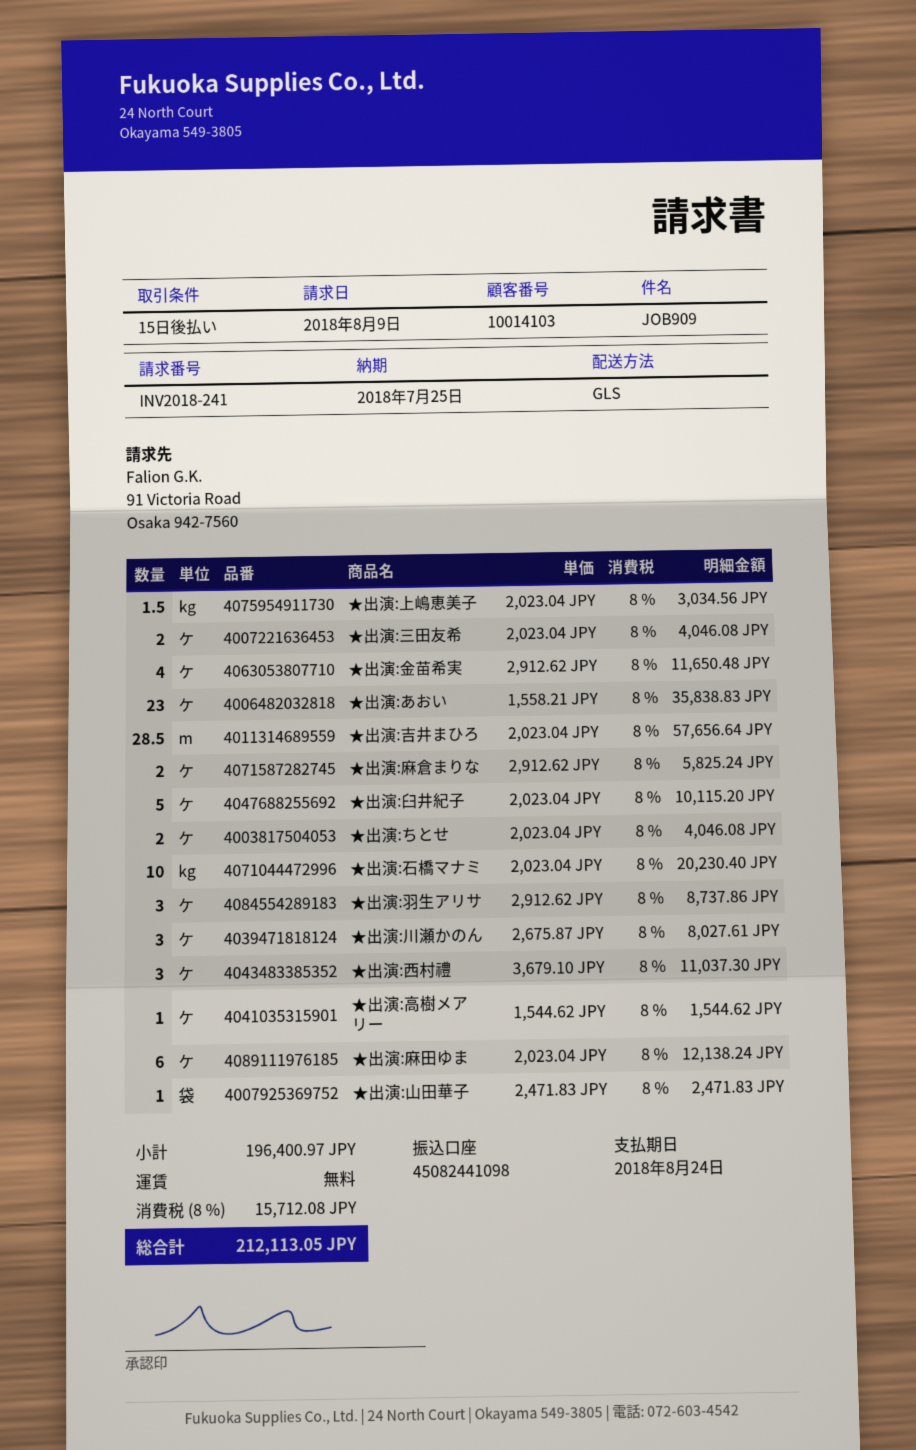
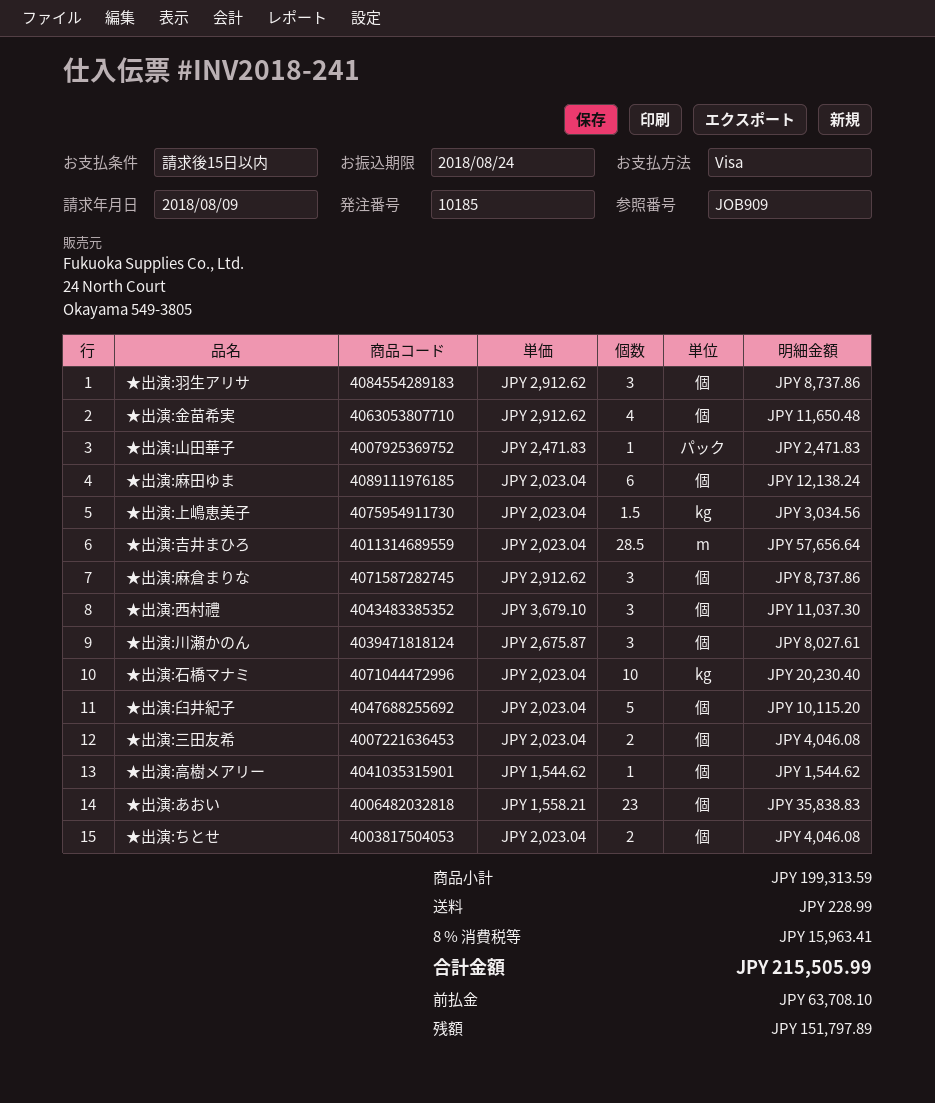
★出演:麻倉まりな: 2 x 2912.62 = 5825.24 -> 3 x 2912.62 = 8737.86
subtotal: 196400.97 -> 199313.59
shipping: 0.00 -> 228.99
tax: 8% = 15712.08 -> 8% = 15963.41
total: 212113.05 -> 215505.99

